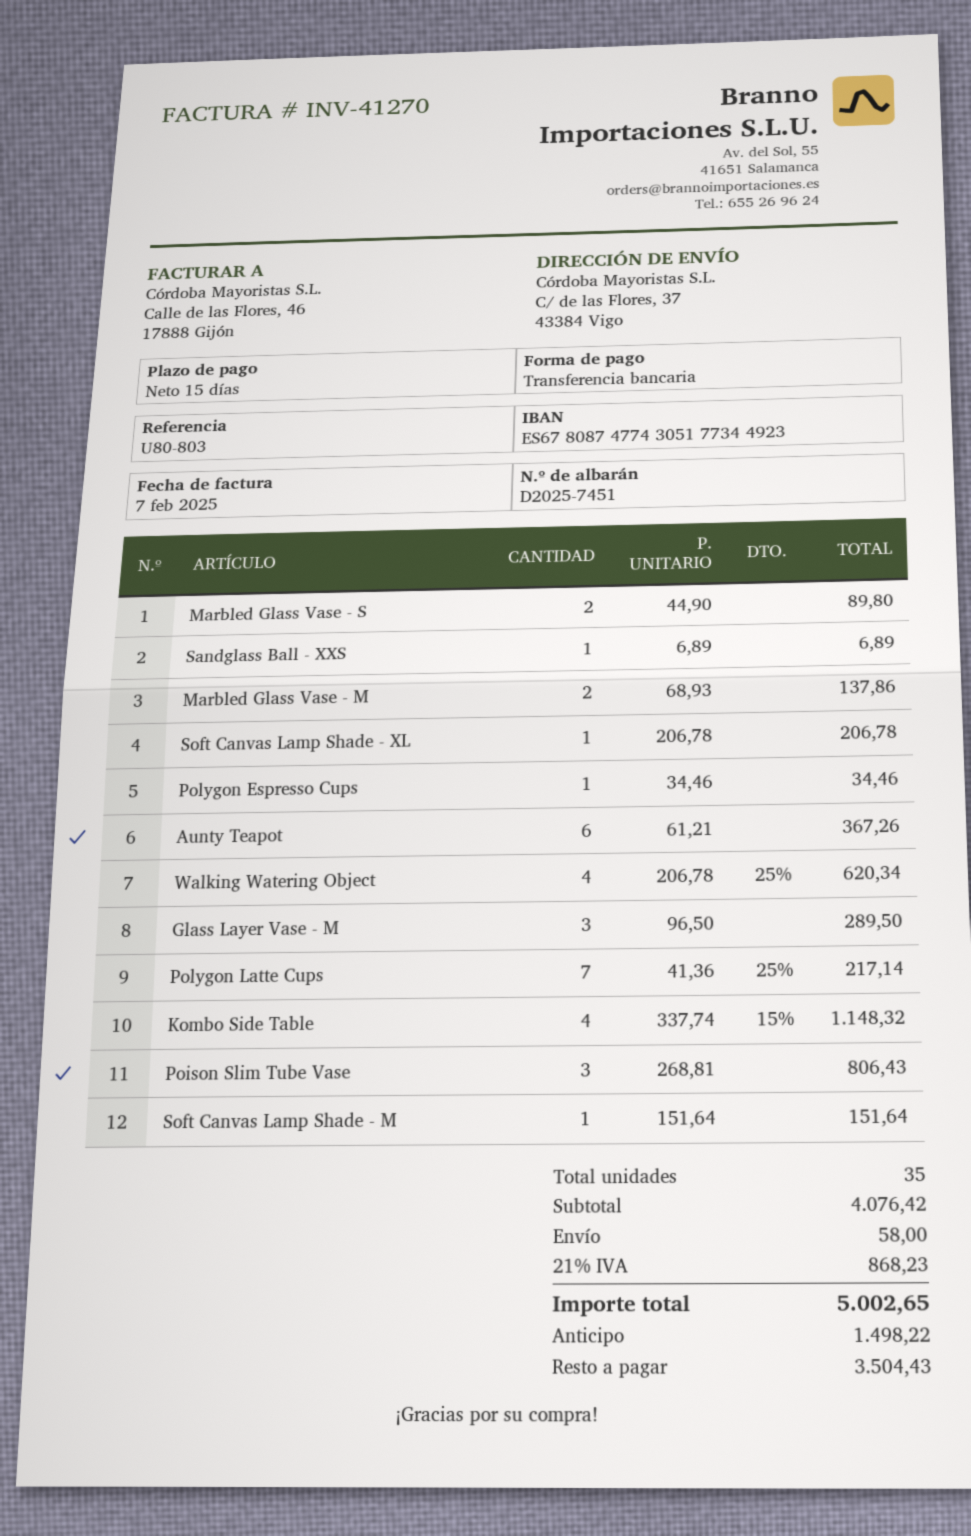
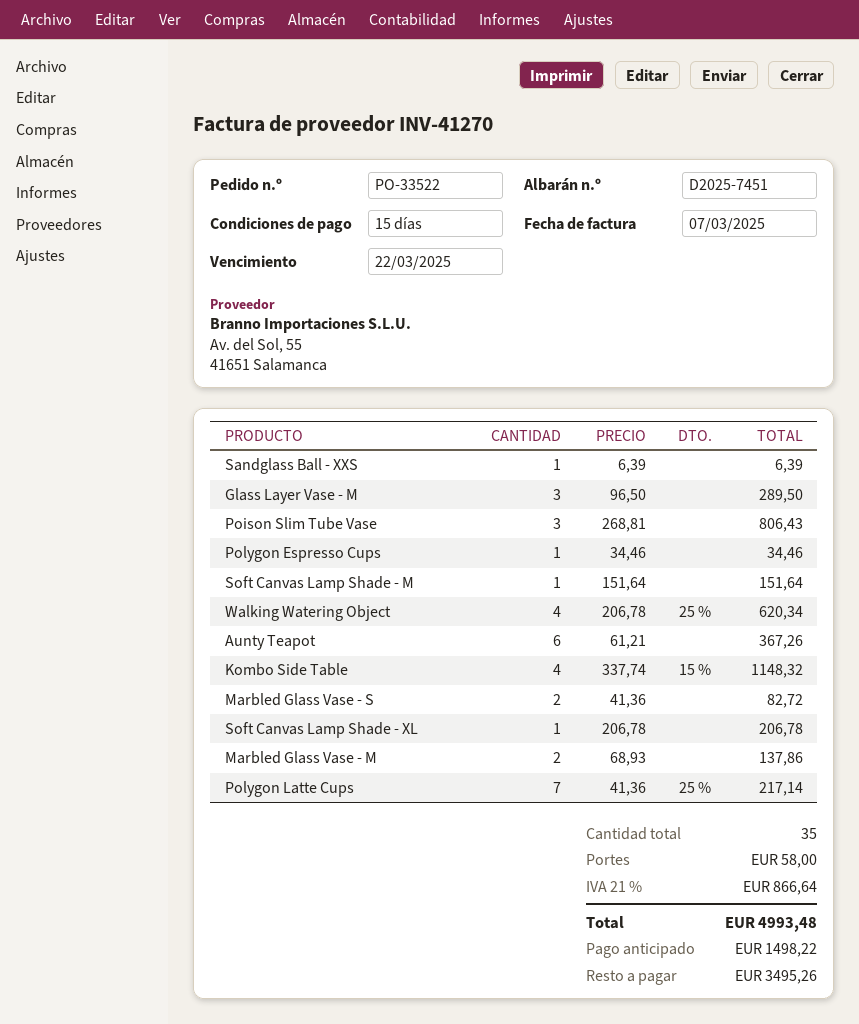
invoice date: 2025-02-07 -> 2025-03-07
Marbled Glass Vase - S: 2 x 44.90 = 89.80 -> 2 x 41.36 = 82.72
Sandglass Ball - XXS: 1 x 6.89 = 6.89 -> 1 x 6.39 = 6.39
tax: 21% = 868.23 -> 21% = 866.64
total: 5002.65 -> 4993.48
balance: 3504.43 -> 3495.26

